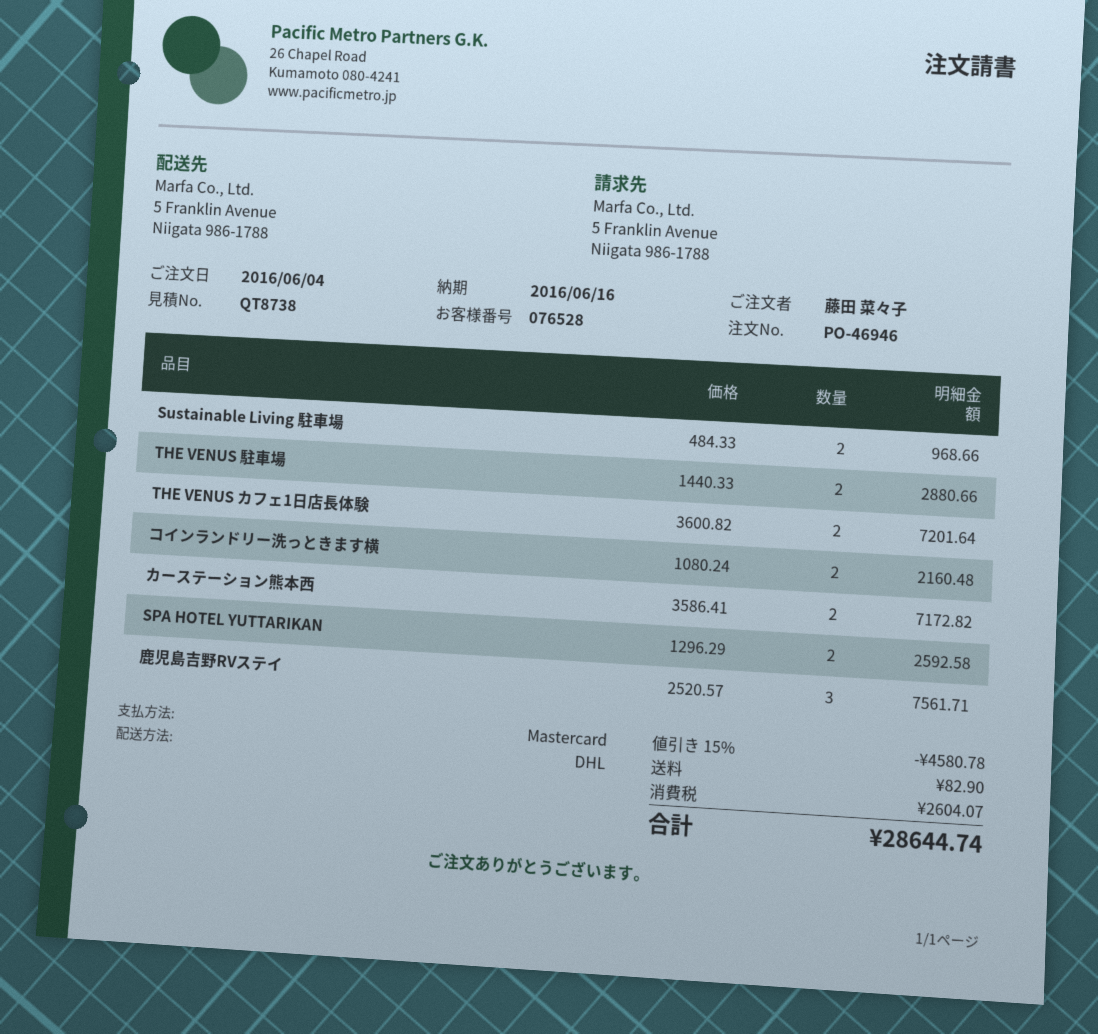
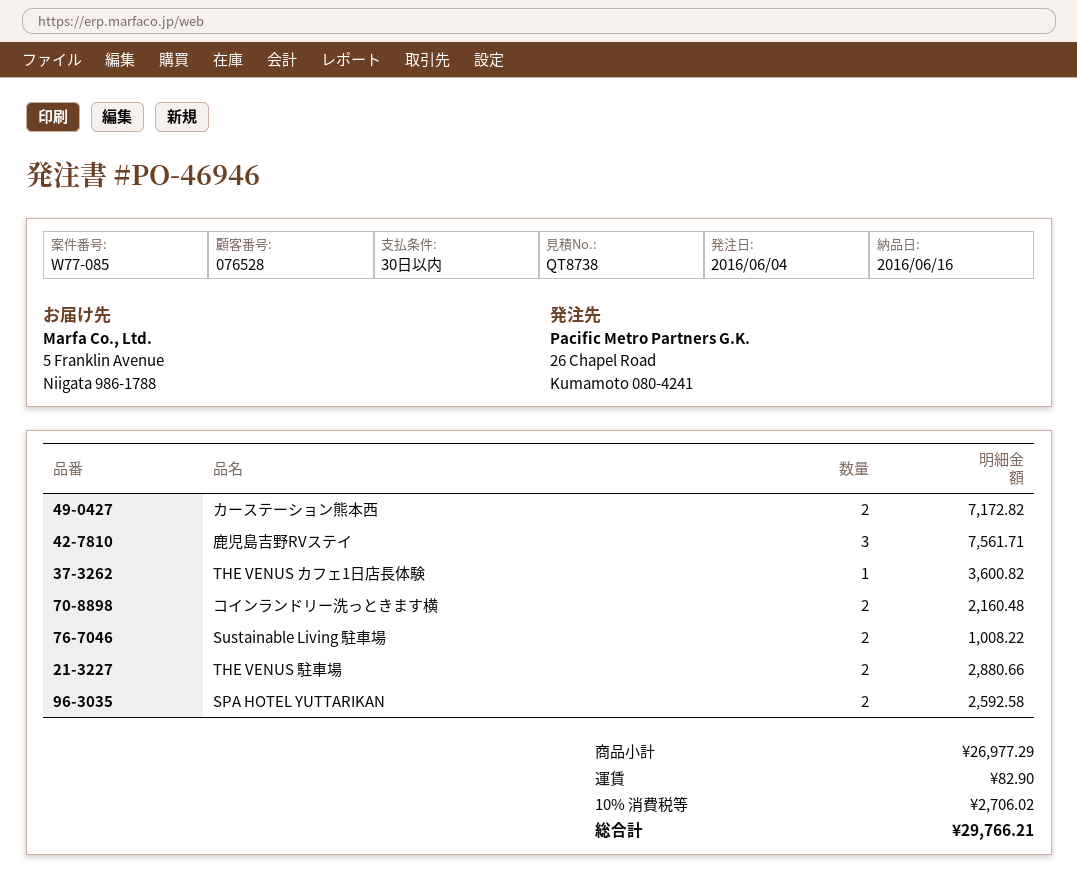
Sustainable Living 駐車場: 2 for 968.66 -> 2 for 1008.22
THE VENUS カフェ1日店長体験: 2 for 7201.64 -> 1 for 3600.82
discount: 15% = 4580.78 -> none
tax: 2604.07 -> 2706.02
total: 28644.74 -> 29766.21

